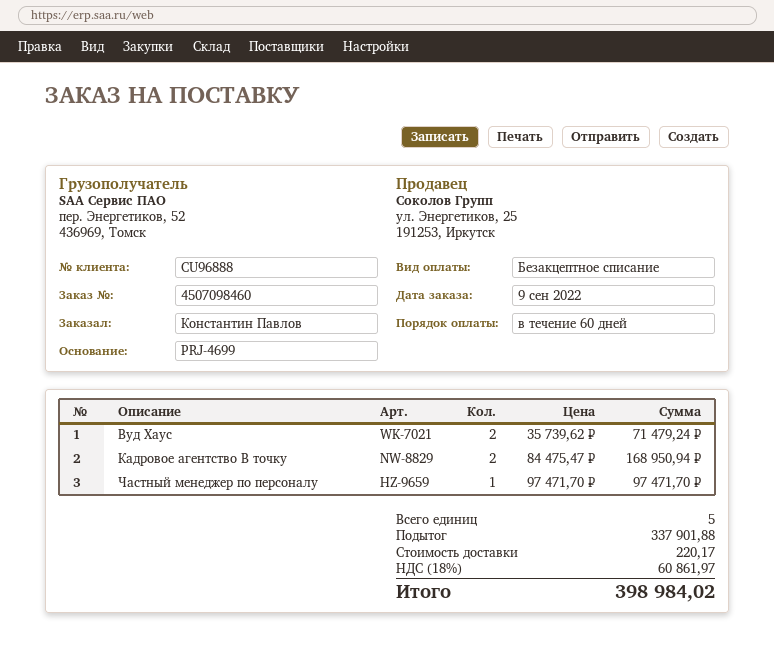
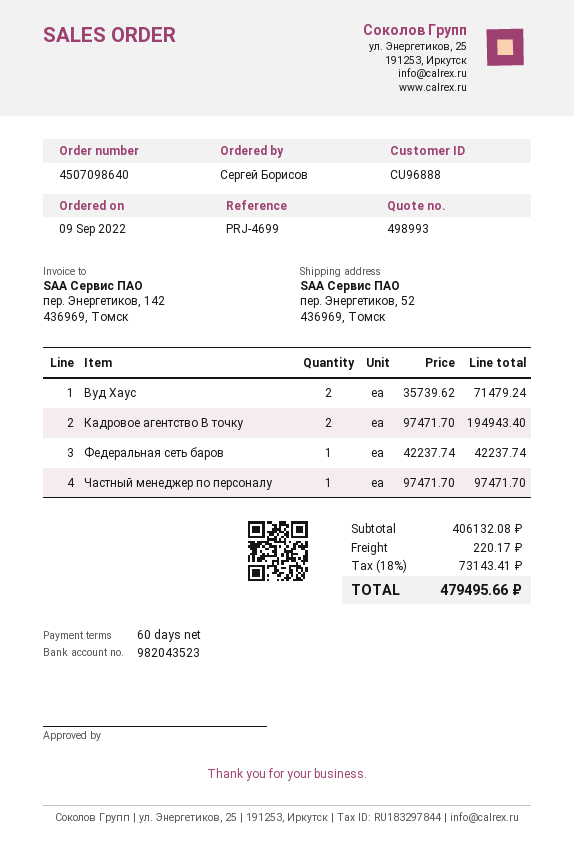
order number: 4507098460 -> 4507098640
ordered by: Константин Павлов -> Сергей Борисов
Кадровое агентство В точку: 2 x 84475.47 = 168950.94 -> 2 x 97471.70 = 194943.40
Федеральная сеть баров: none -> 1 x 42237.74 = 42237.74
subtotal: 337901.88 -> 406132.08
tax: 18% = 60861.97 -> 18% = 73143.41
total: 398984.02 -> 479495.66

